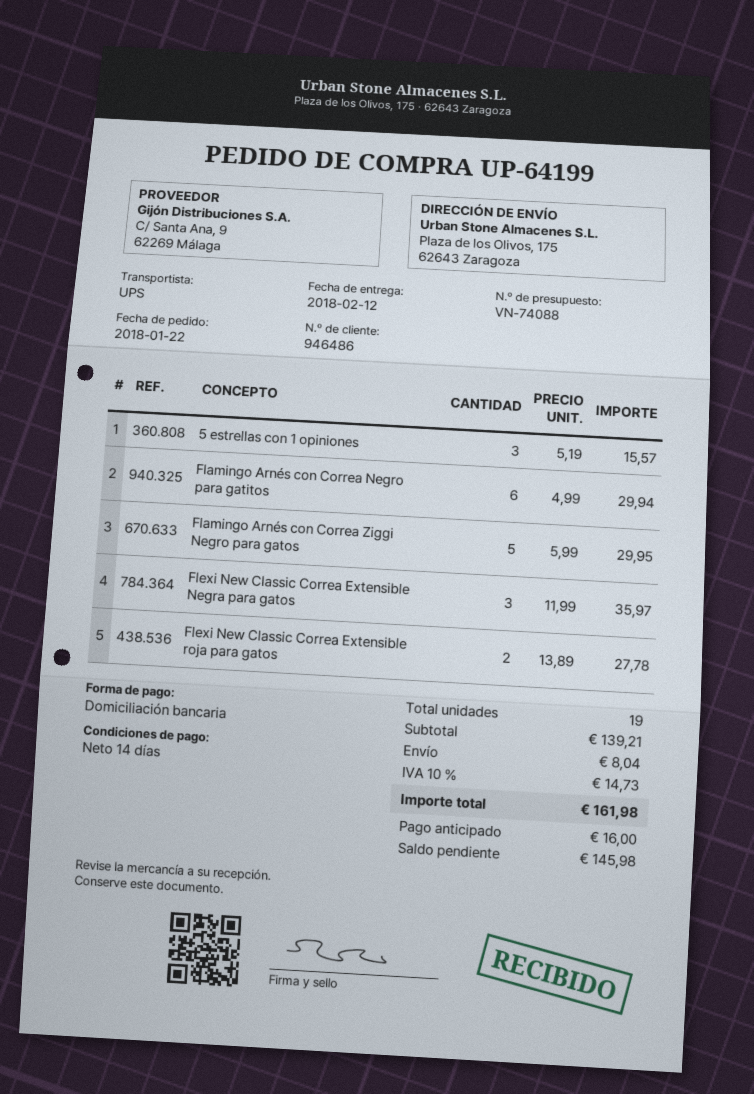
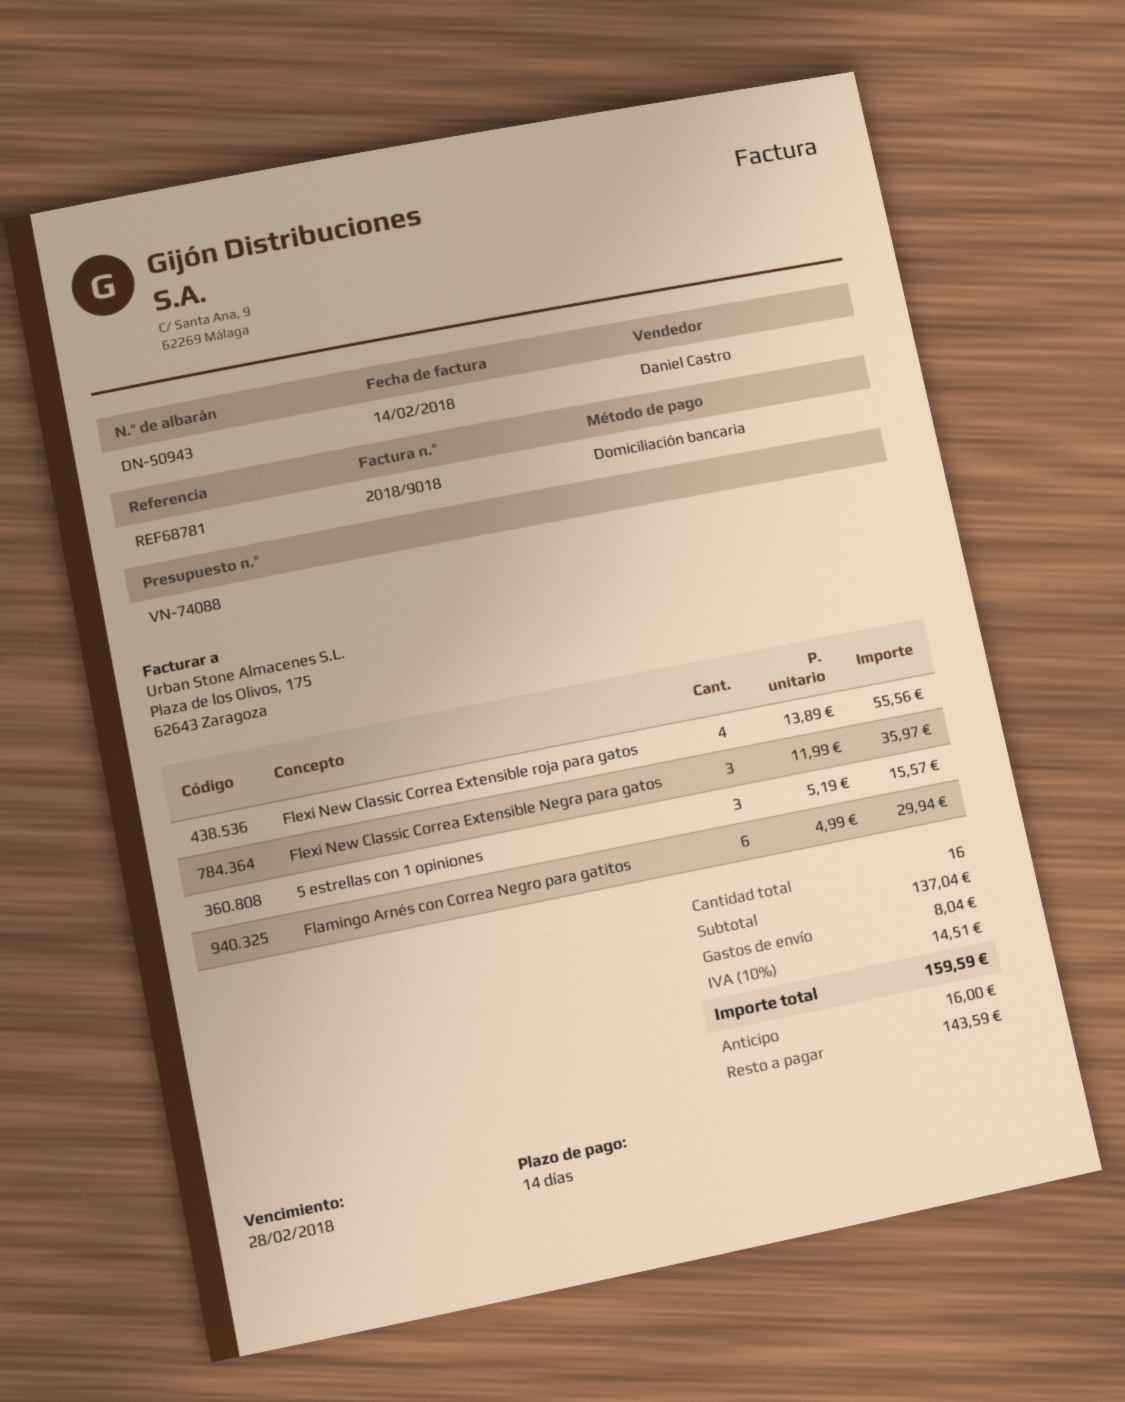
Flamingo Arnés con Correa Ziggi Negro para gatos: 5 x 5.99 = 29.95 -> none
Flexi New Classic Correa Extensible roja para gatos: 2 x 13.89 = 27.78 -> 4 x 13.89 = 55.56
total quantity: 19 -> 16
subtotal: 139.21 -> 137.04
tax: 10% = 14.73 -> 10% = 14.51
total: 161.98 -> 159.59
balance: 145.98 -> 143.59

